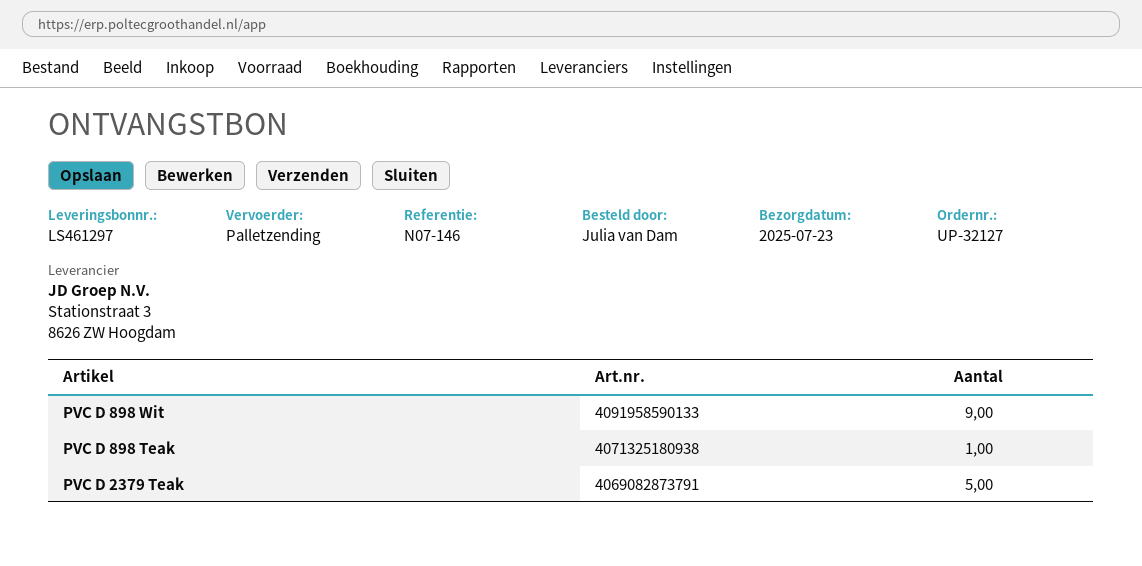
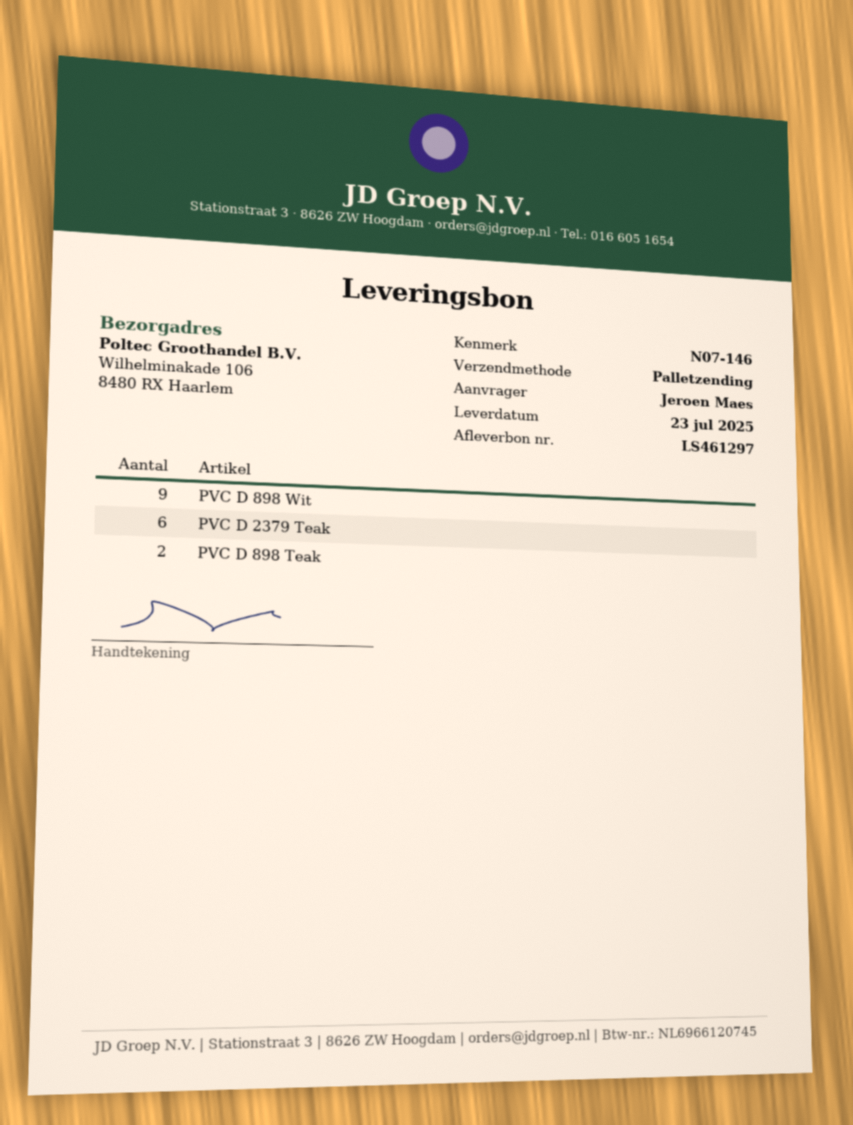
ordered by: Julia van Dam -> Jeroen Maes
PVC D 898 Teak: 1 -> 2
PVC D 2379 Teak: 5 -> 6

